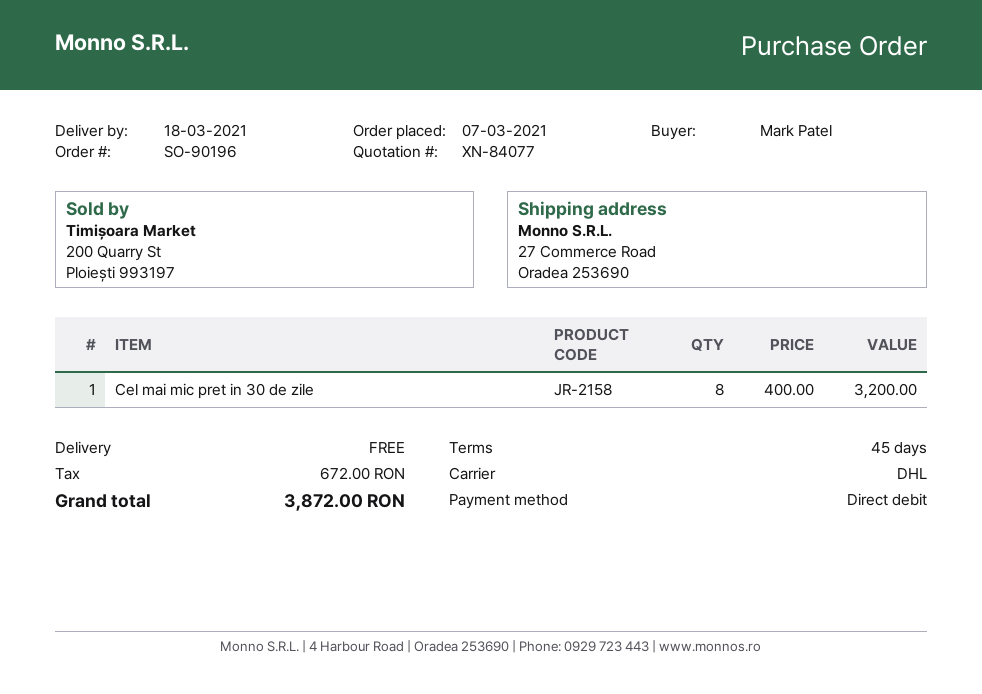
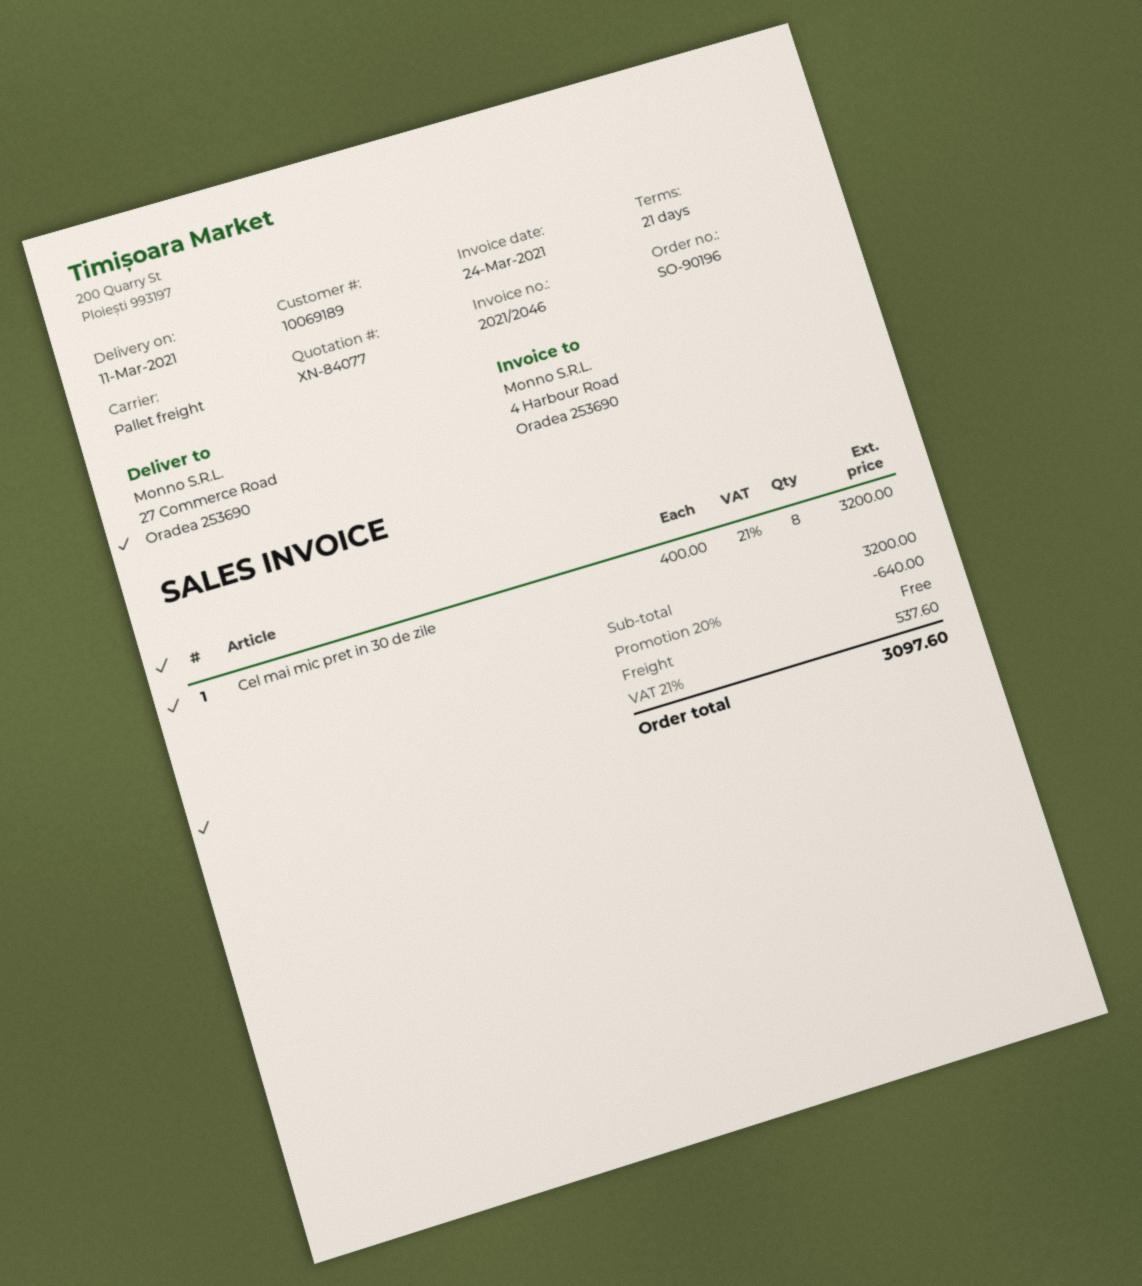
delivery date: 2021-03-18 -> 2021-03-11
payment terms: 45 days -> 21 days
shipping method: DHL -> pallet freight
discount: none -> 20% = 640.00
tax: 672.00 -> 537.60
total: 3872.00 -> 3097.60

